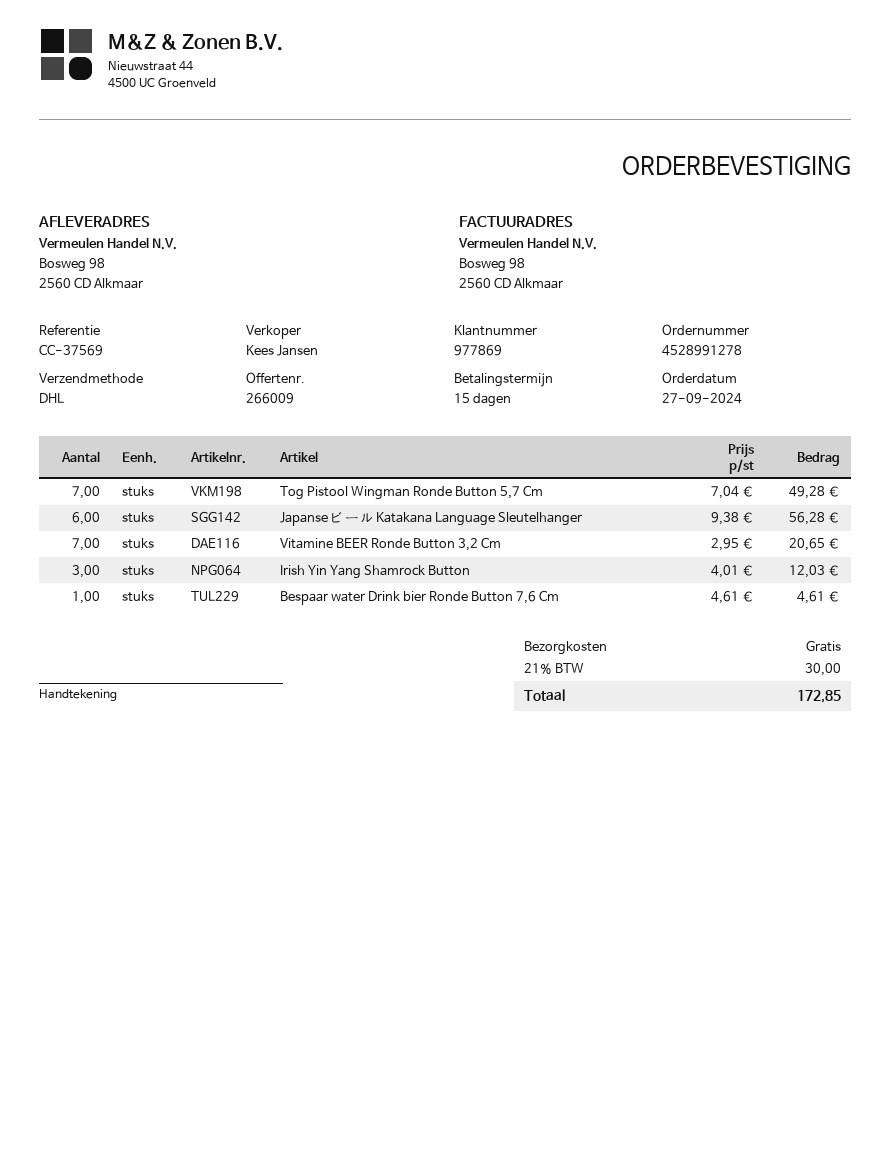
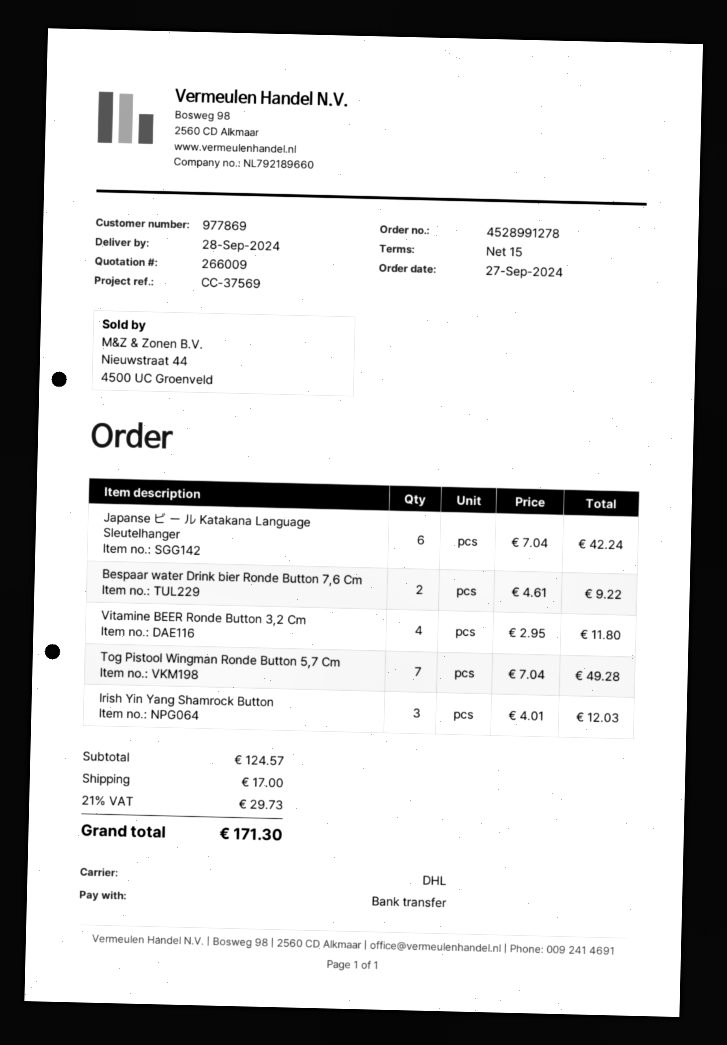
Japanse ビ ー ル Katakana Language Sleutelhanger: 6 x 9.38 = 56.28 -> 6 x 7.04 = 42.24
Vitamine BEER Ronde Button 3,2 Cm: 7 x 2.95 = 20.65 -> 4 x 2.95 = 11.80
Bespaar water Drink bier Ronde Button 7,6 Cm: 1 x 4.61 = 4.61 -> 2 x 4.61 = 9.22
shipping: 0.00 -> 17.00
tax: 21% = 30.00 -> 21% = 29.73
total: 172.85 -> 171.30

